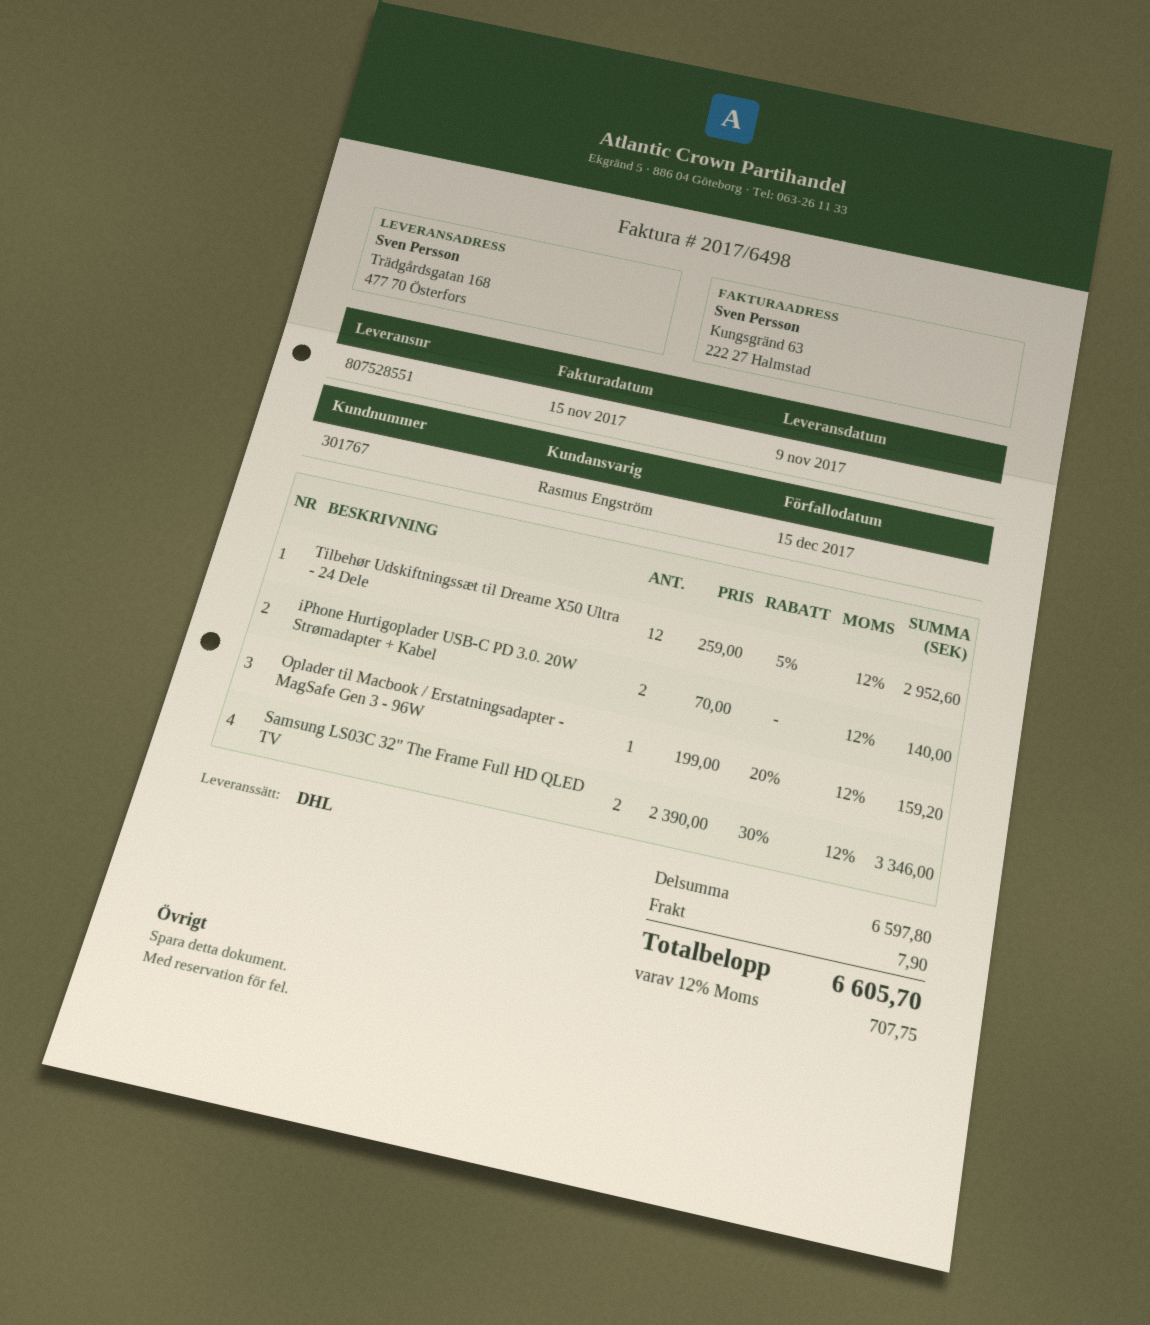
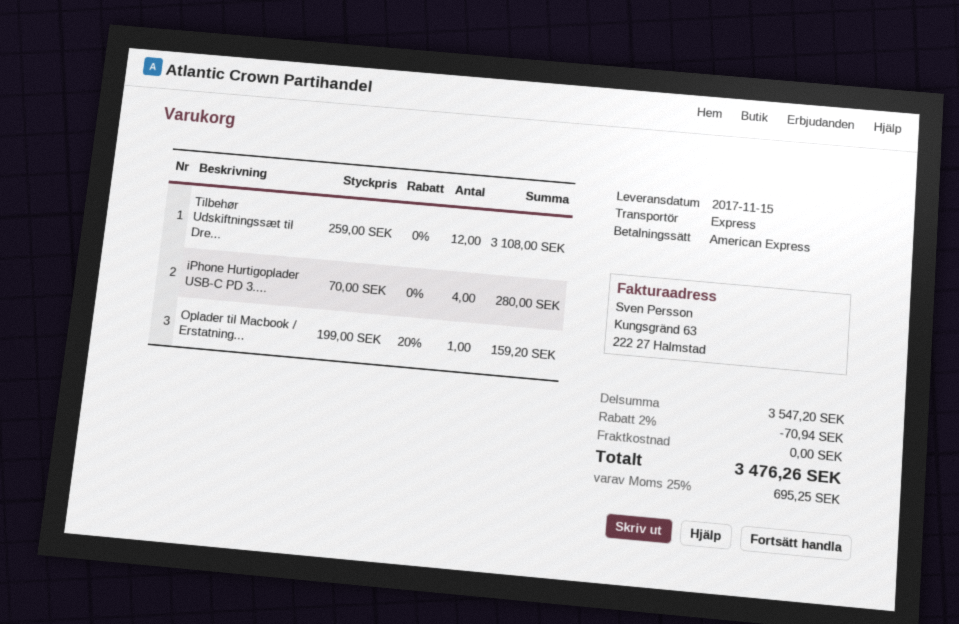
delivery date: 2017-11-09 -> 2017-11-15
shipping method: DHL -> express
Tilbehør Udskiftningssæt til Dreame X50 Ultra - 24 Dele: 12 x 259.00 - 5% = 2952.60 -> 12 x 259.00 = 3108.00
iPhone Hurtigoplader USB-C PD 3.0. 20W Strømadapter + Kabel: 2 x 70.00 = 140.00 -> 4 x 70.00 = 280.00
Samsung LS03C 32" The Frame Full HD QLED TV: 2 x 2390.00 - 30% = 3346.00 -> none
subtotal: 6597.80 -> 3547.20
discount: none -> 2% = 70.94
shipping: 7.90 -> 0.00
tax: 12% = 707.75 -> 25% = 695.25
total: 6605.70 -> 3476.26

